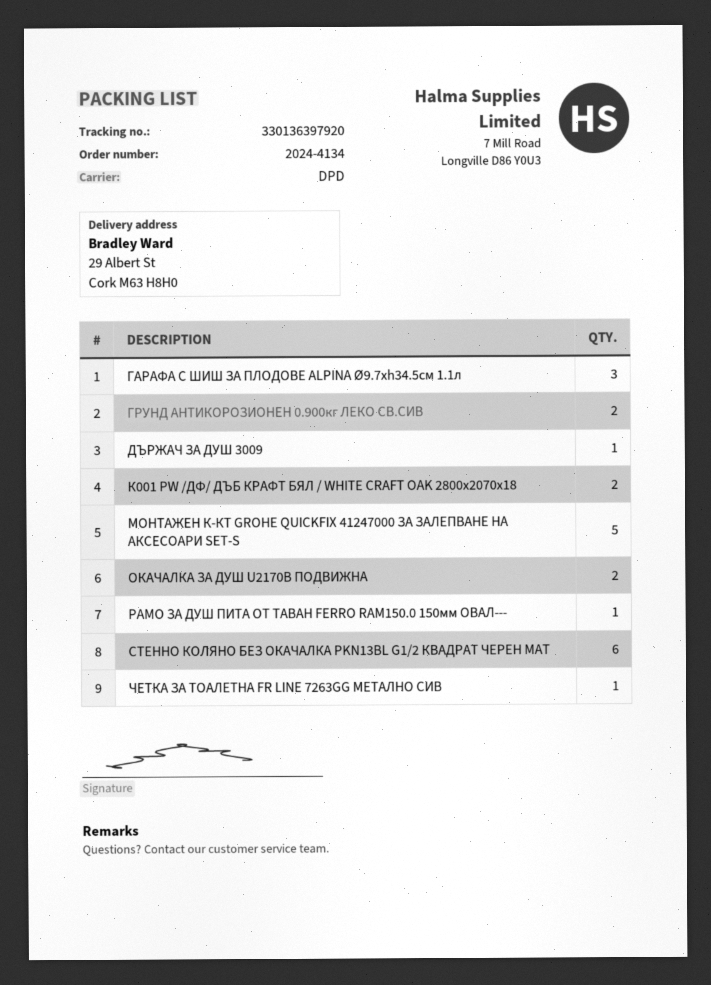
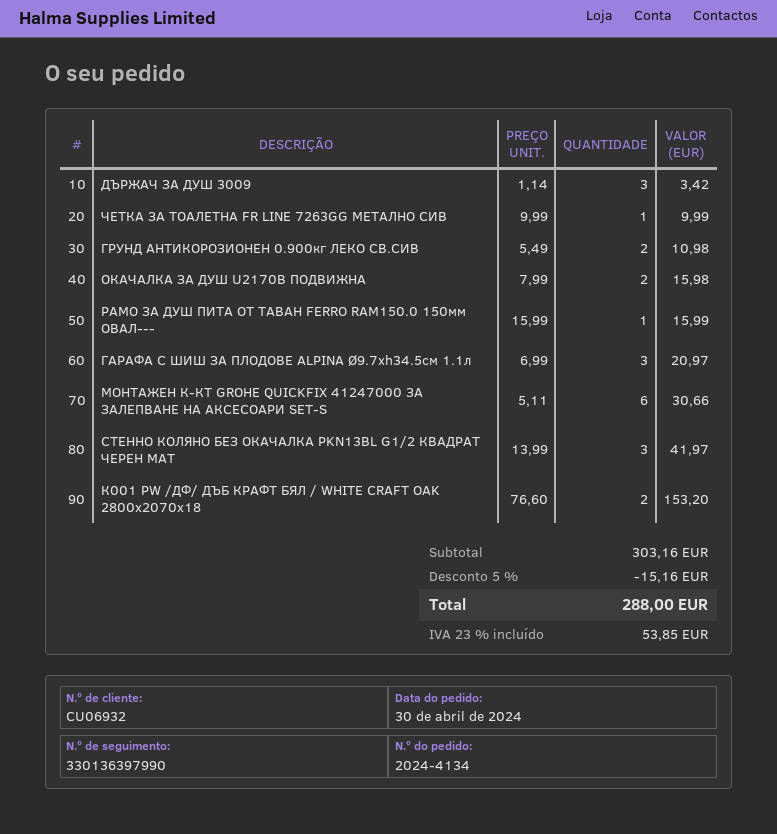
tracking number: 330136397920 -> 330136397990
ДЪРЖАЧ ЗА ДУШ 3009: 1 -> 3
МОНТАЖЕН К-КТ GROHE QUICKFIX 41247000 ЗА ЗАЛЕПВАНЕ НА АКСЕСОАРИ SET-S: 5 -> 6
СТЕННО КОЛЯНО БЕЗ ОКАЧАЛКА PKN13BL G1/2 КВАДРАТ ЧЕРЕН МАТ: 6 -> 3

